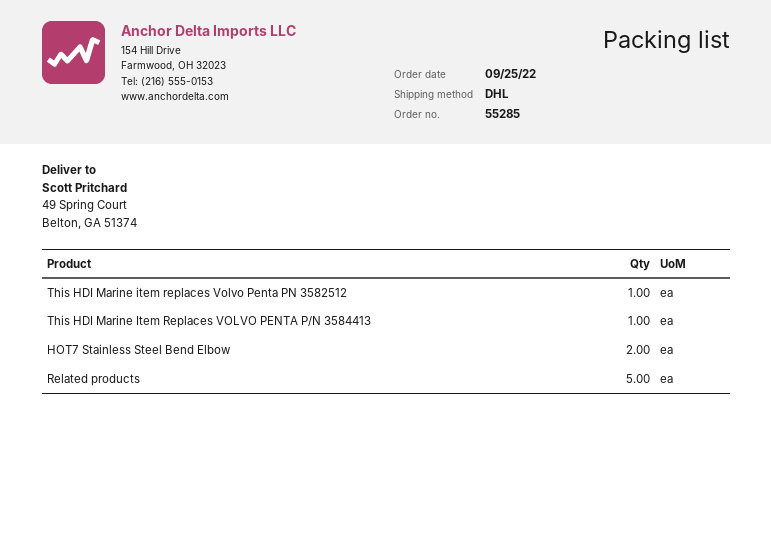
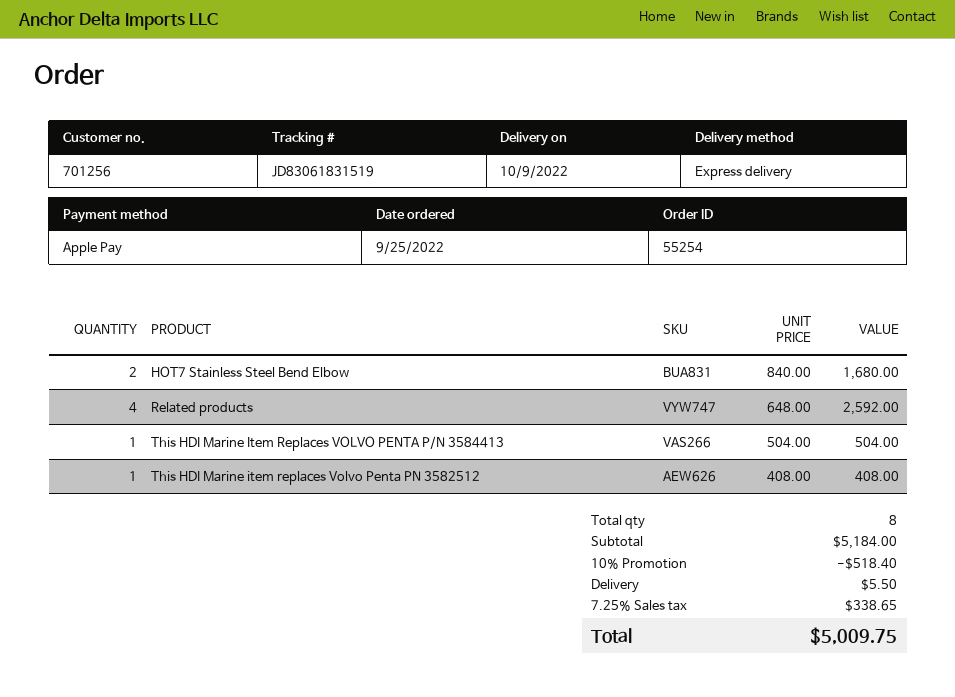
order number: 55285 -> 55254
shipping method: DHL -> express
Related products: 5 -> 4

